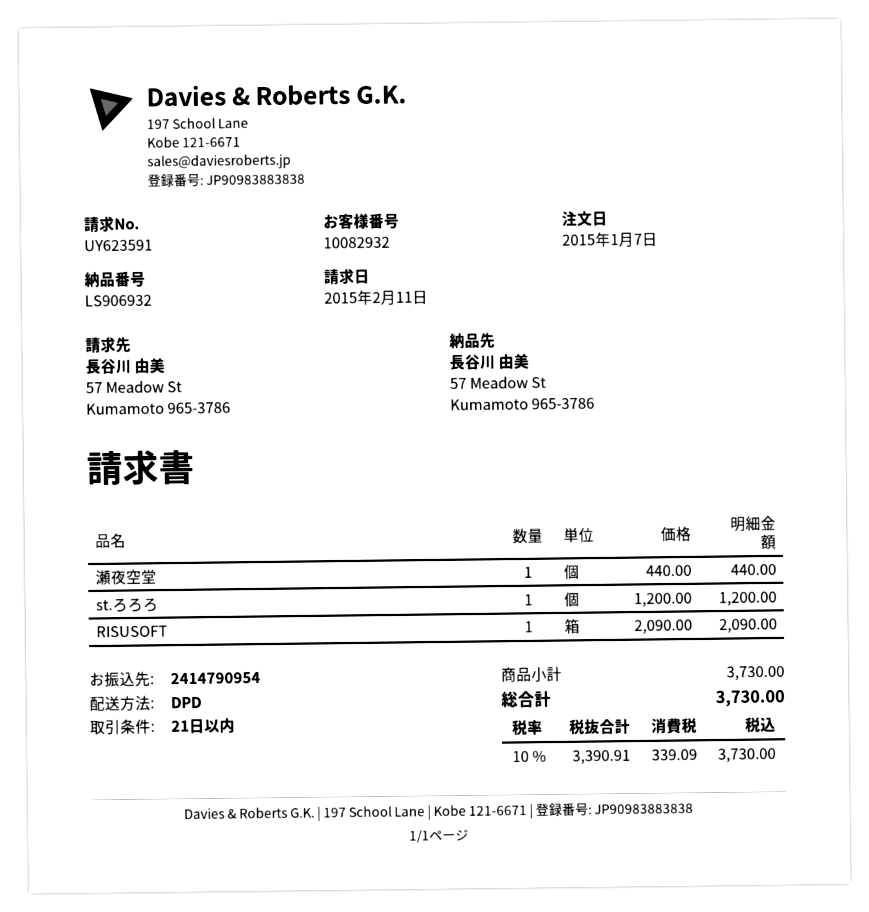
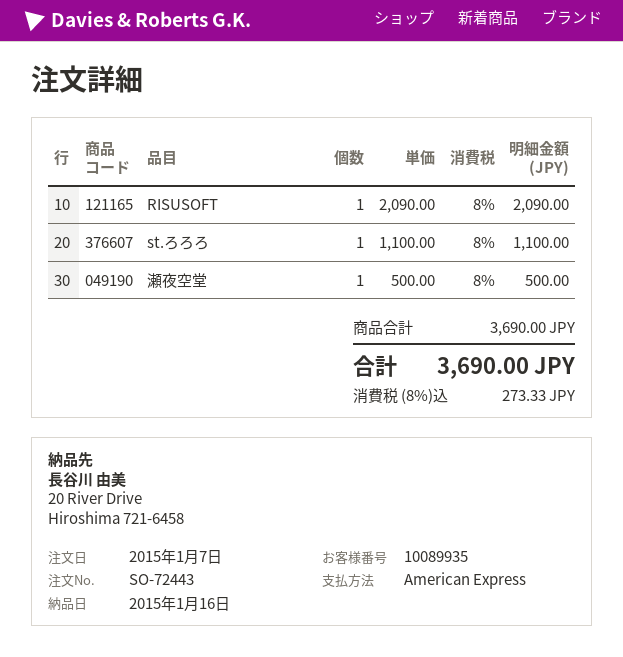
customer number: 10082932 -> 10089935
ship to: 57 Meadow St, Kumamoto 965-3786 -> 20 River Drive, Hiroshima 721-6458
瀬夜空堂: 1 x 440.00 = 440.00 -> 1 x 500.00 = 500.00
st.ろろろ: 1 x 1200.00 = 1200.00 -> 1 x 1100.00 = 1100.00
subtotal: 3730.00 -> 3690.00
tax: 10% = 339.09 -> 8% = 273.33
total: 3730.00 -> 3690.00

